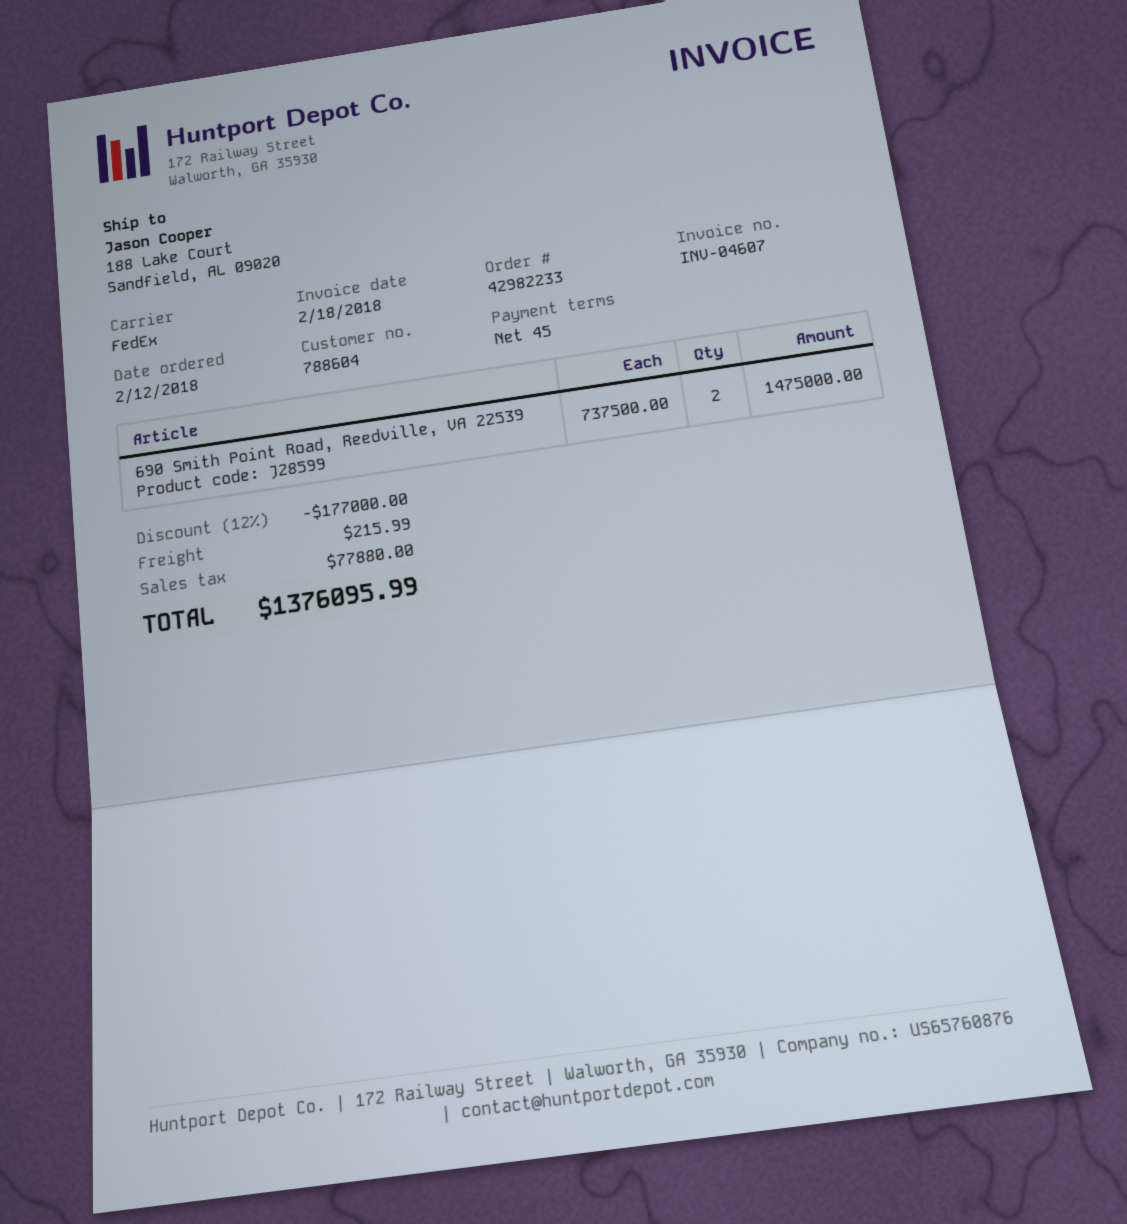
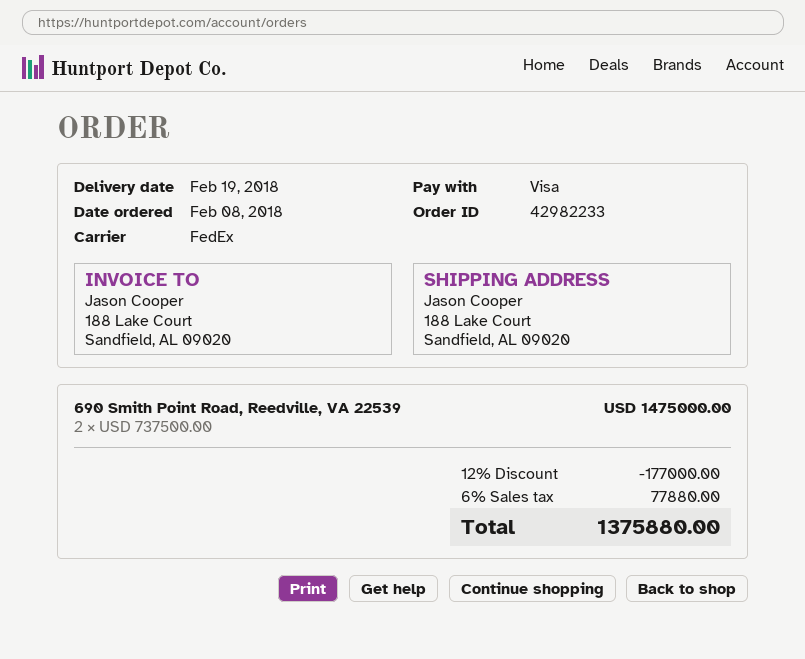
order date: 2018-02-12 -> 2018-02-08
shipping: 215.99 -> none
total: 1376095.99 -> 1375880.00

